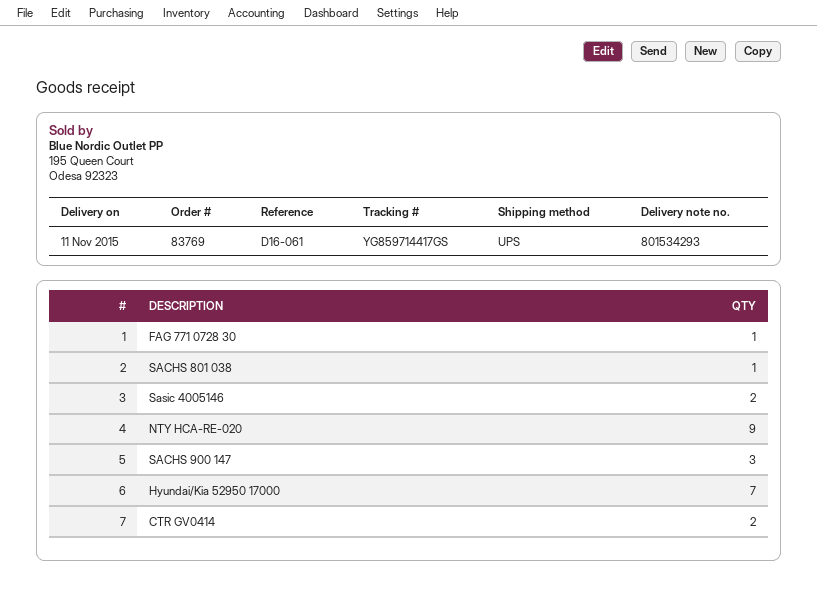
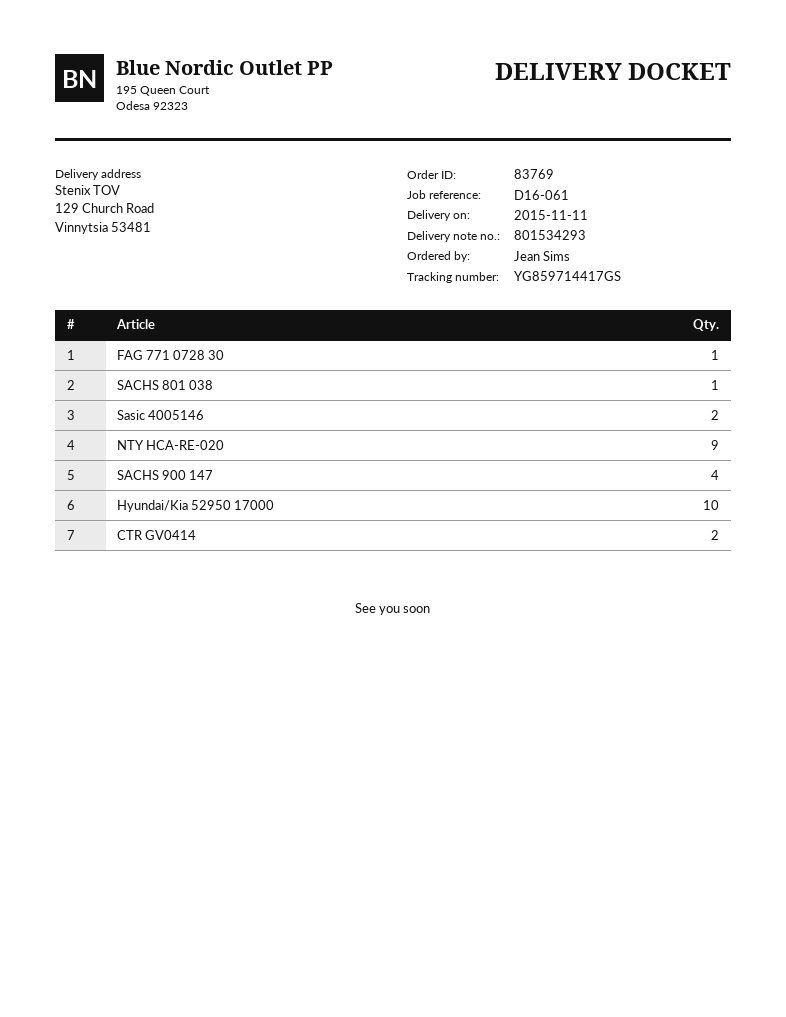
SACHS 900 147: 3 -> 4
Hyundai/Kia 52950 17000: 7 -> 10

